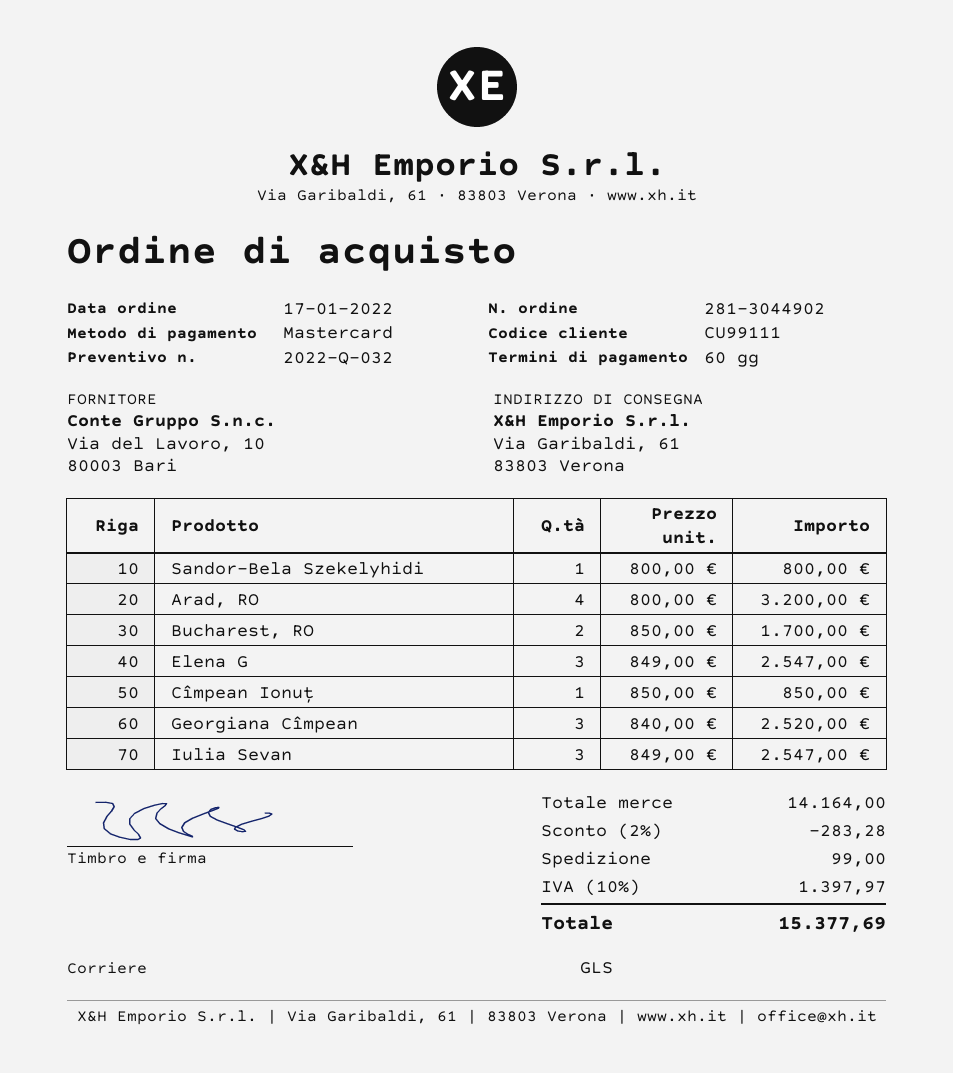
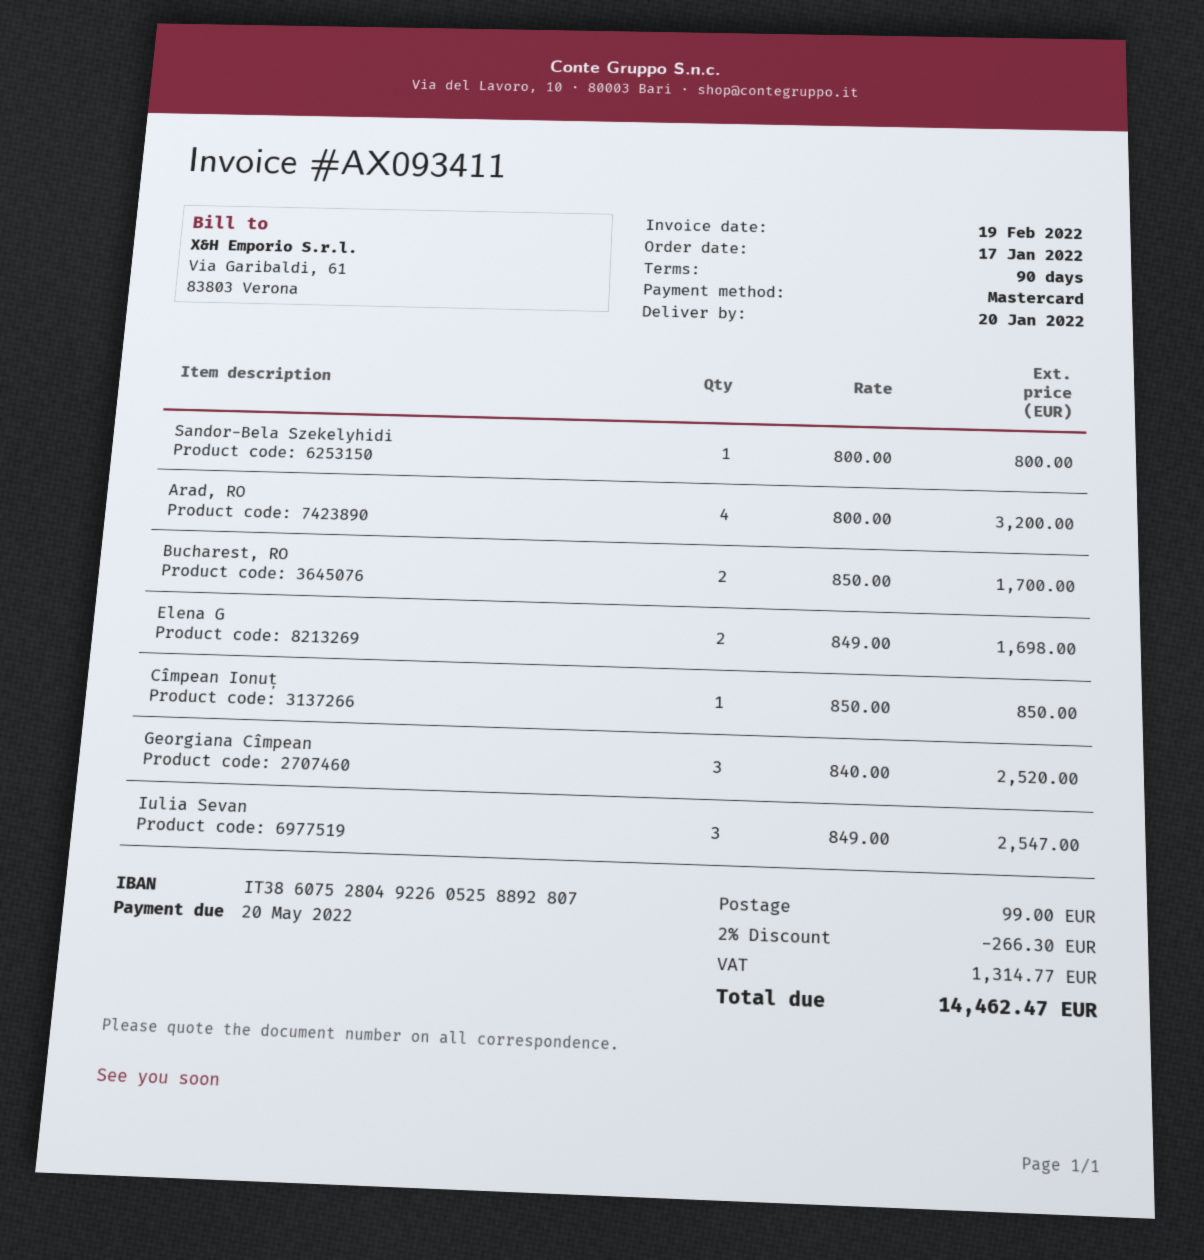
payment terms: 60 days -> 90 days
Elena G: 3 x 849.00 = 2547.00 -> 2 x 849.00 = 1698.00
discount: 2% = 283.28 -> 2% = 266.30
tax: 1397.97 -> 1314.77
total: 15377.69 -> 14462.47

